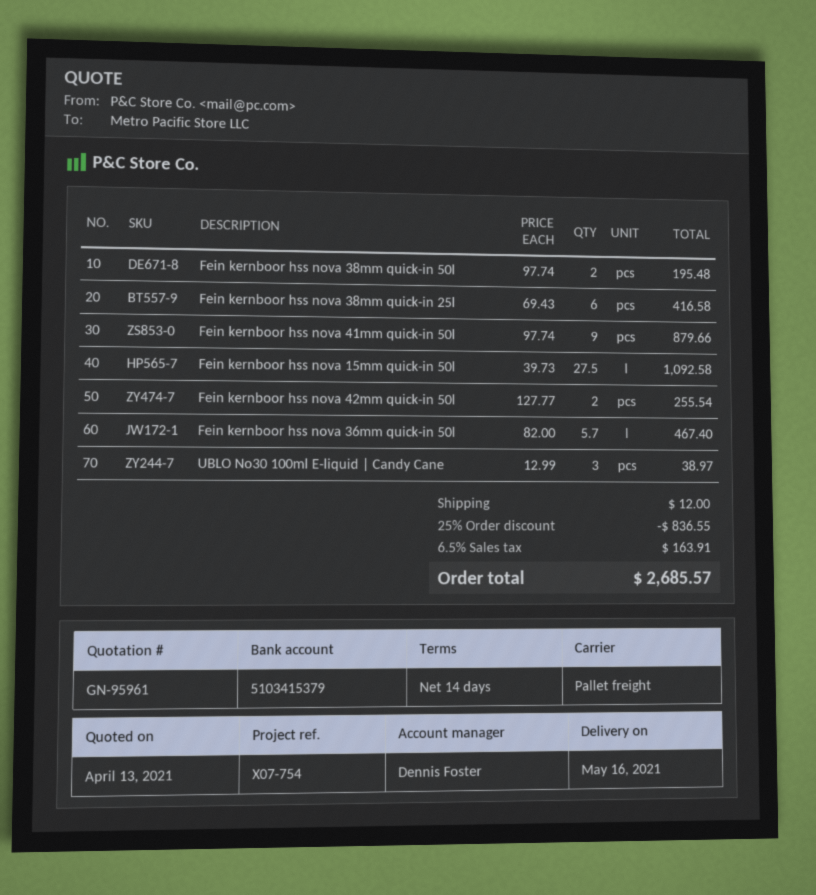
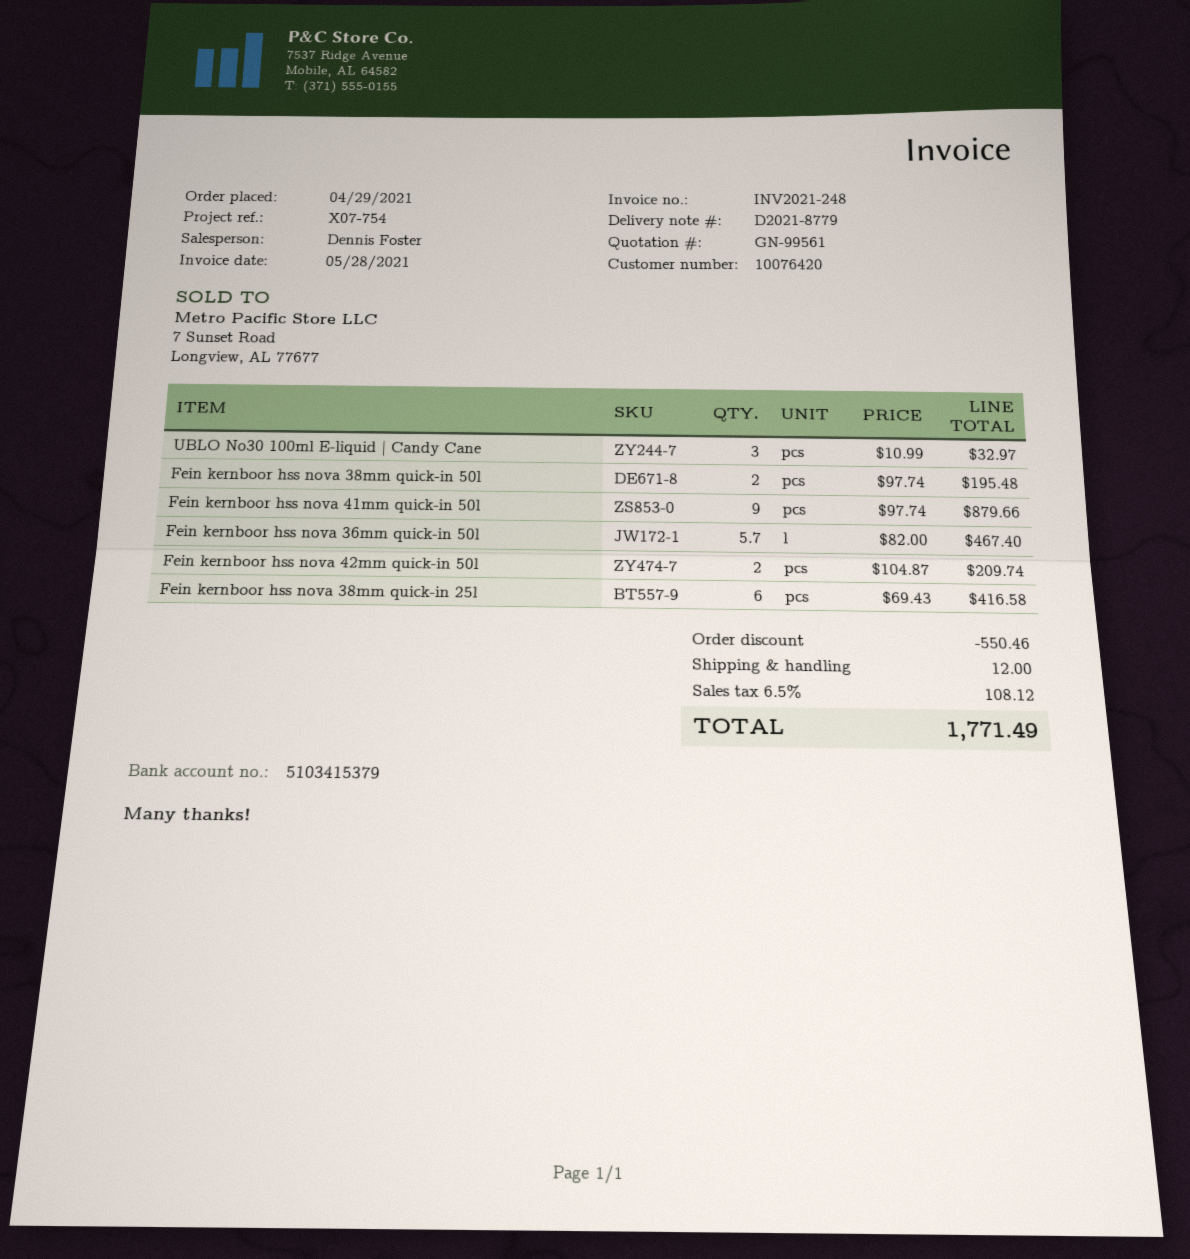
quote number: GN-95961 -> GN-99561
Fein kernboor hss nova 15mm quick-in 50l: 27.5 x 39.73 = 1092.58 -> none
Fein kernboor hss nova 42mm quick-in 50l: 2 x 127.77 = 255.54 -> 2 x 104.87 = 209.74
UBLO No30 100ml E-liquid | Candy Cane: 3 x 12.99 = 38.97 -> 3 x 10.99 = 32.97
discount: 836.55 -> 550.46
tax: 6.5% = 163.91 -> 6.5% = 108.12
total: 2685.57 -> 1771.49

